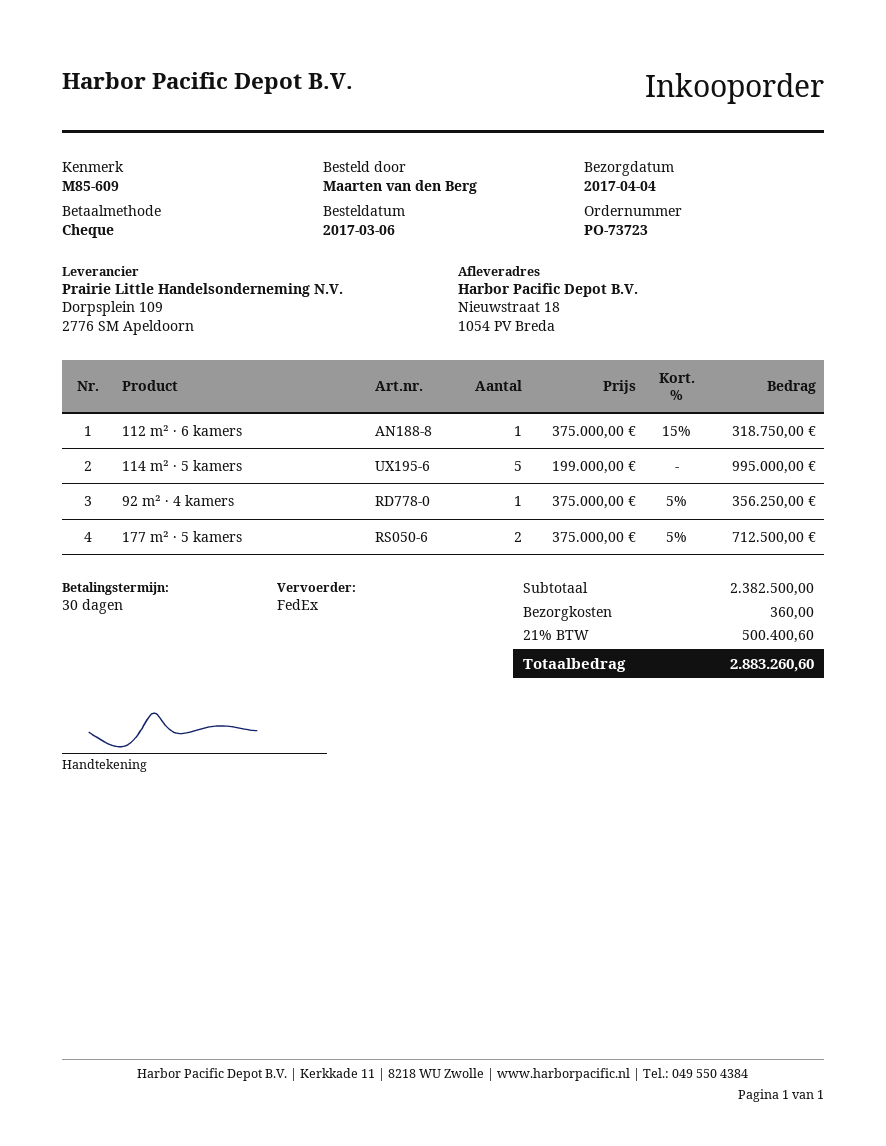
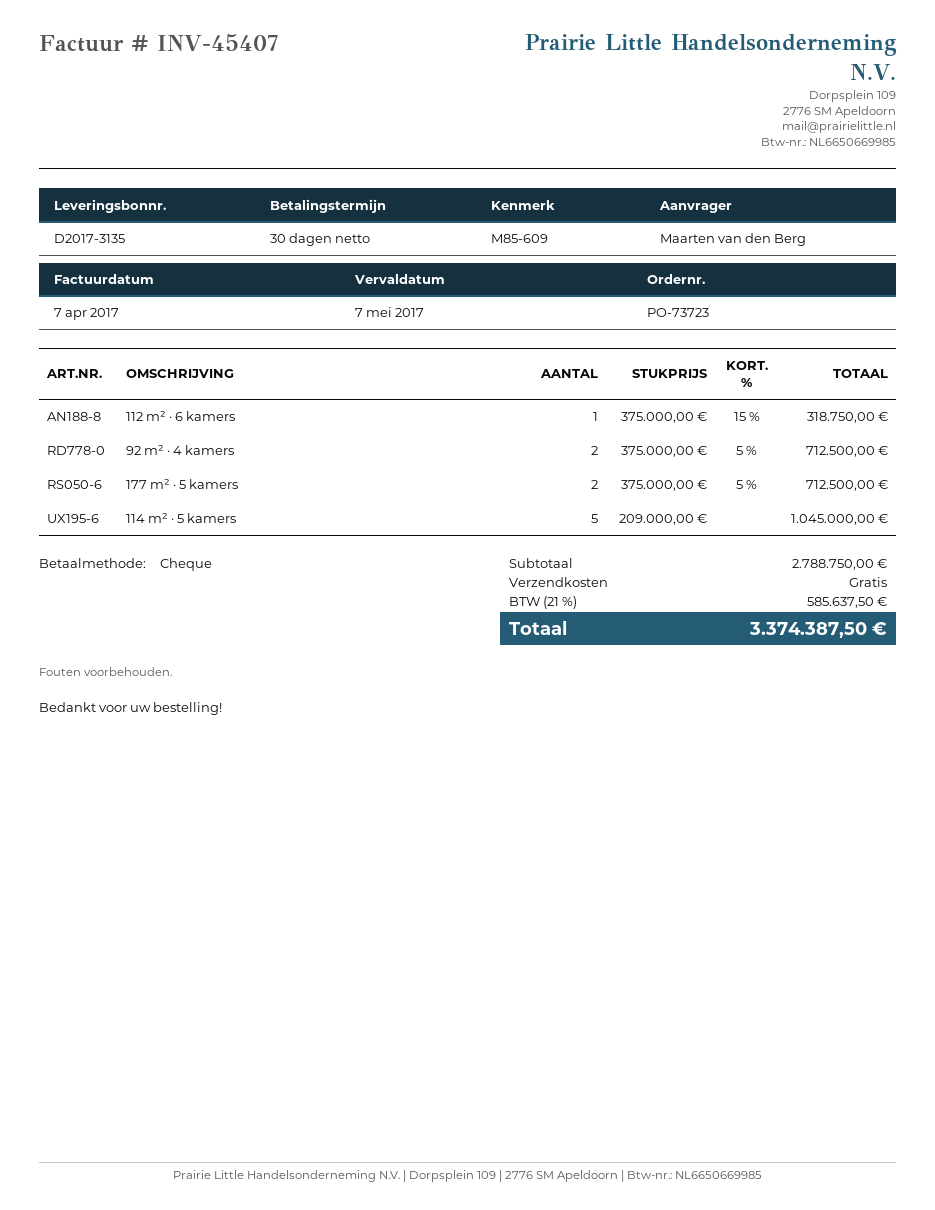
114 m² · 5 kamers: 5 x 199000.00 = 995000.00 -> 5 x 209000.00 = 1045000.00
92 m² · 4 kamers: 1 x 375000.00 - 5% = 356250.00 -> 2 x 375000.00 - 5% = 712500.00
subtotal: 2382500.00 -> 2788750.00
shipping: 360.00 -> 0.00
tax: 21% = 500400.60 -> 21% = 585637.50
total: 2883260.60 -> 3374387.50

